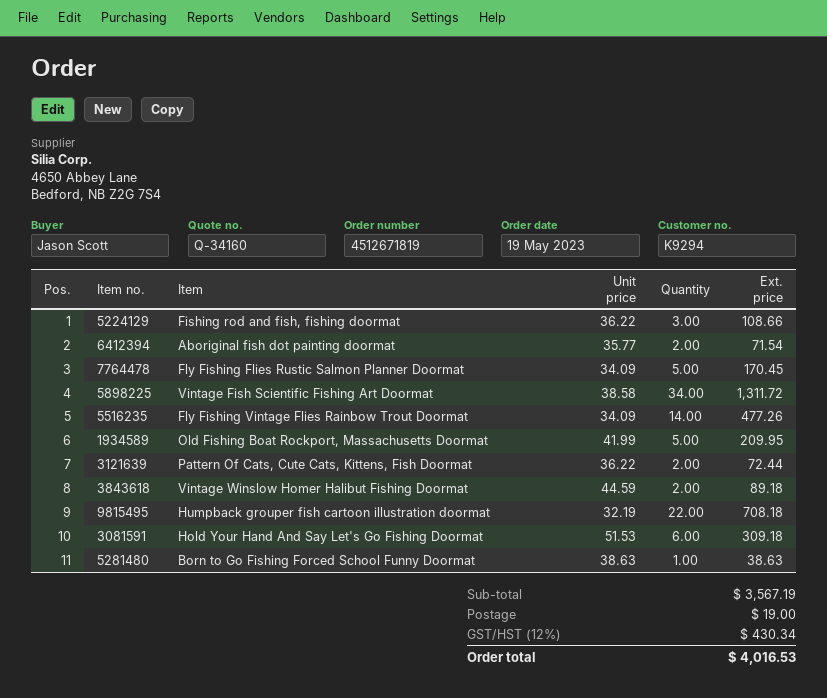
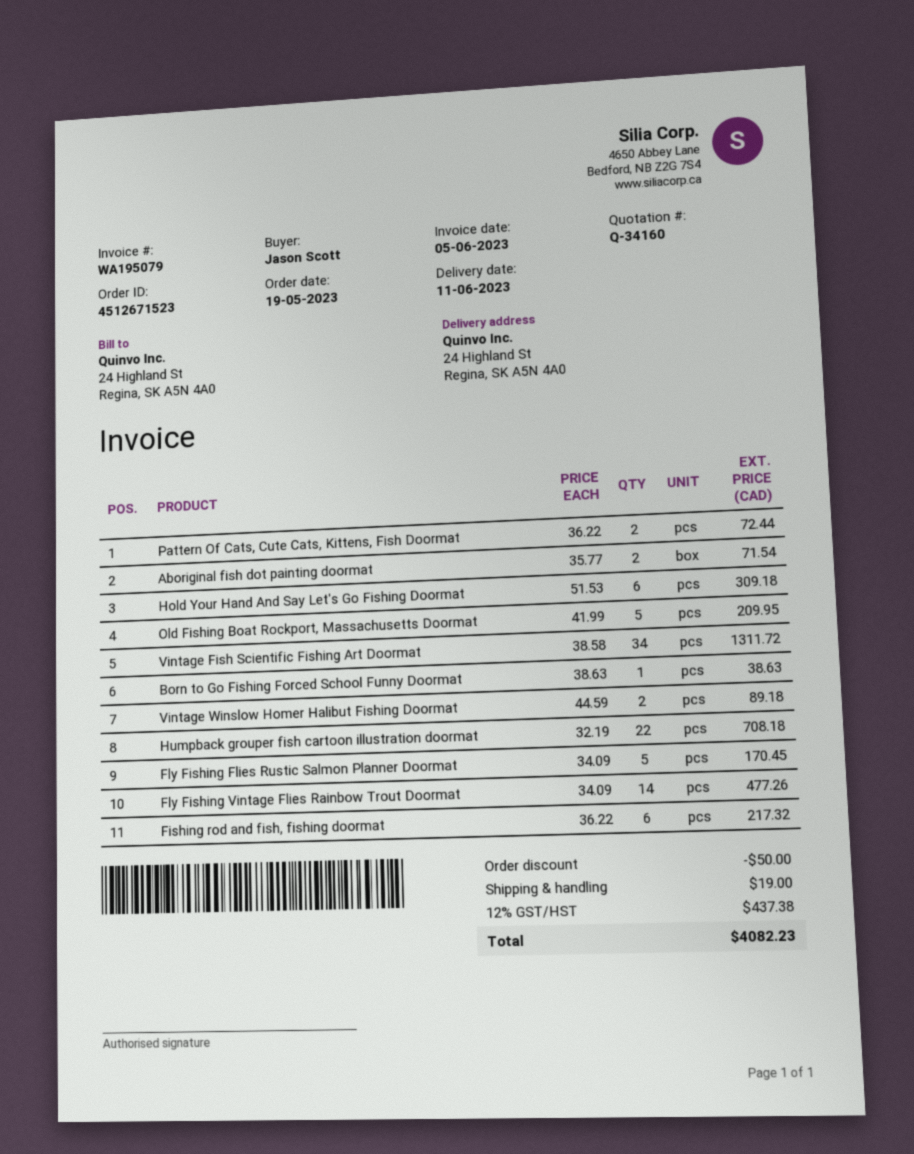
order number: 4512671819 -> 4512671523
Fishing rod and fish, fishing doormat: 3 x 36.22 = 108.66 -> 6 x 36.22 = 217.32
discount: none -> 50.00
tax: 12% = 430.34 -> 12% = 437.38
total: 4016.53 -> 4082.23

